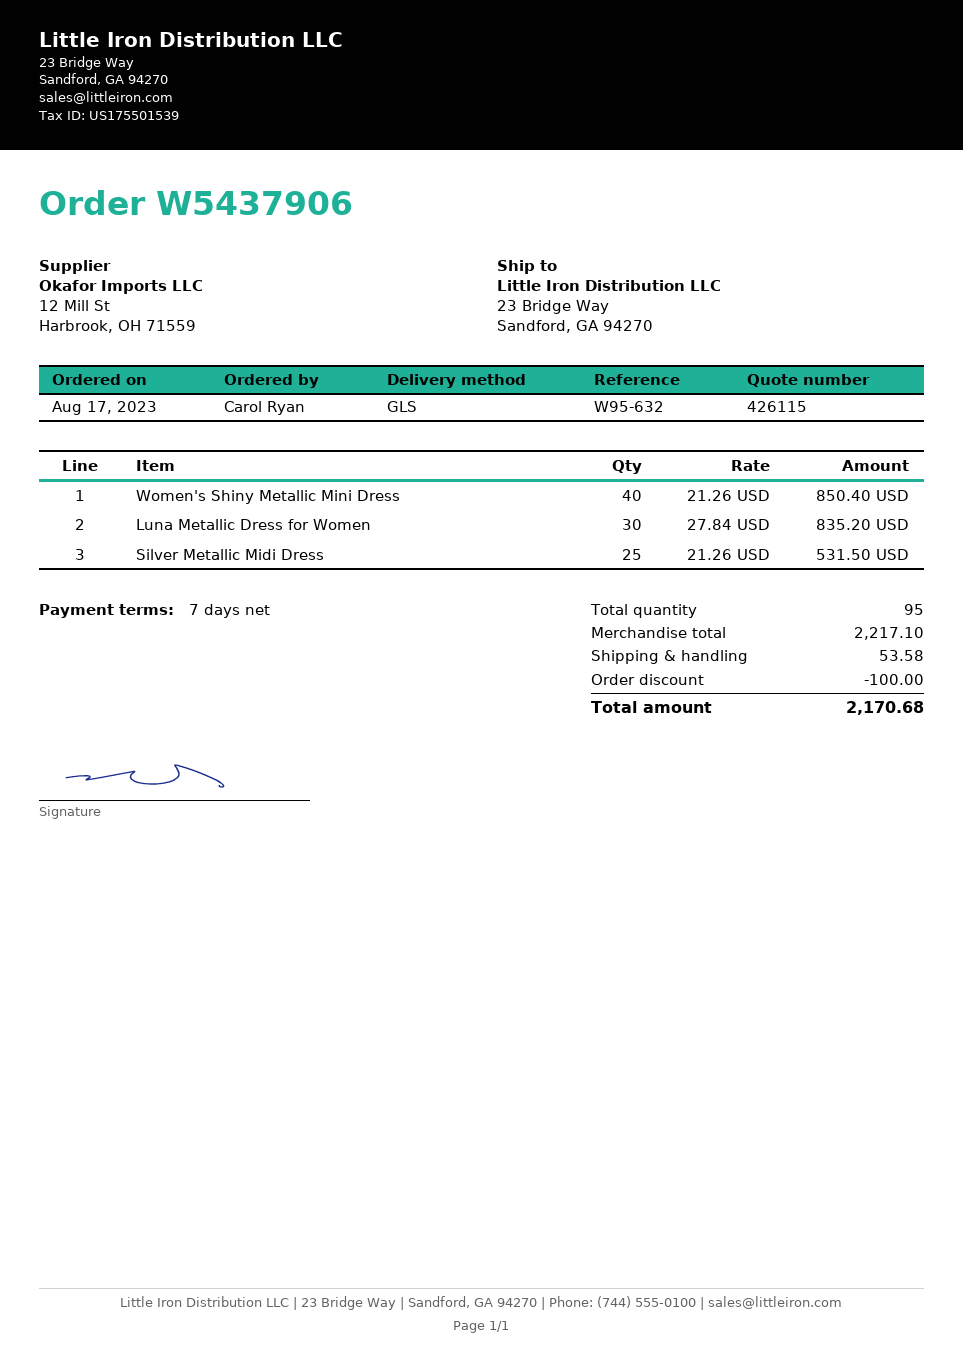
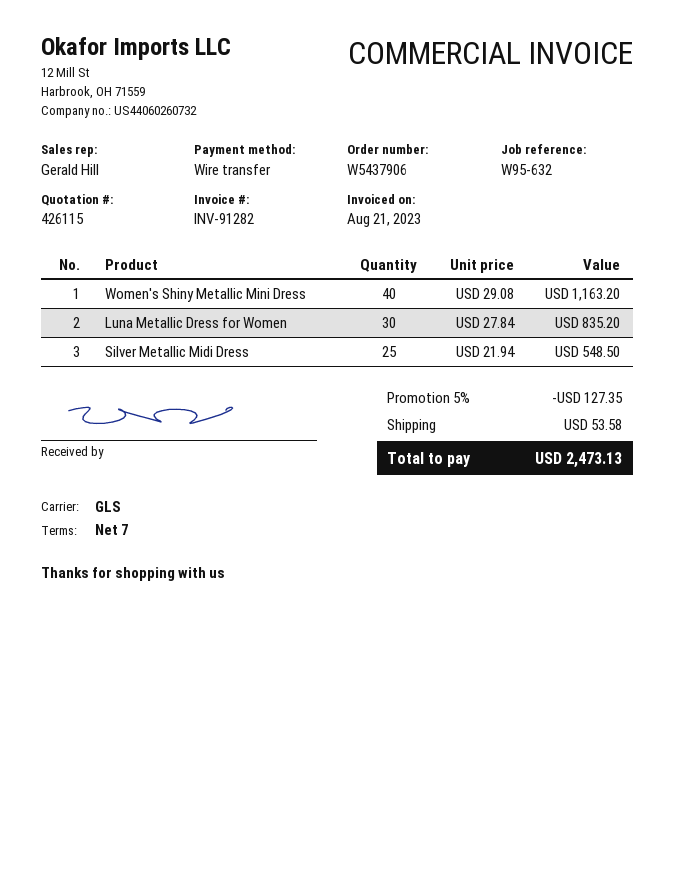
Women's Shiny Metallic Mini Dress: 40 x 21.26 = 850.40 -> 40 x 29.08 = 1163.20
Silver Metallic Midi Dress: 25 x 21.26 = 531.50 -> 25 x 21.94 = 548.50
discount: 100.00 -> 127.35
total: 2170.68 -> 2473.13

